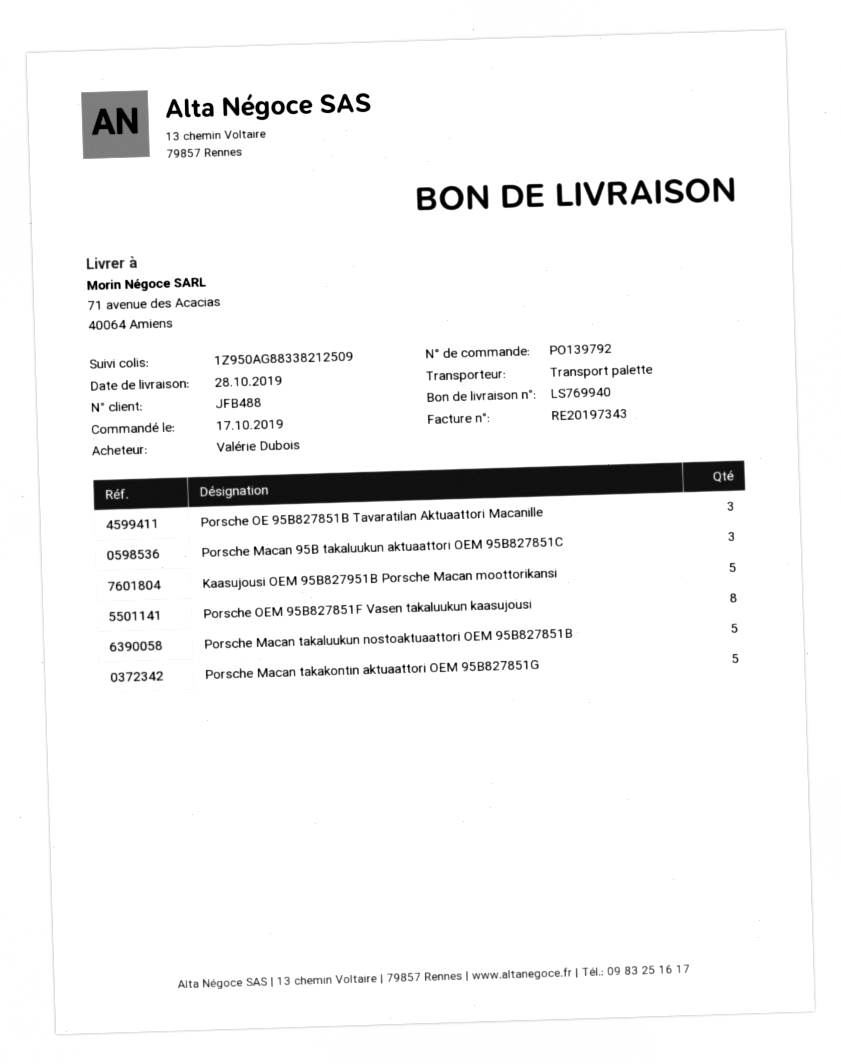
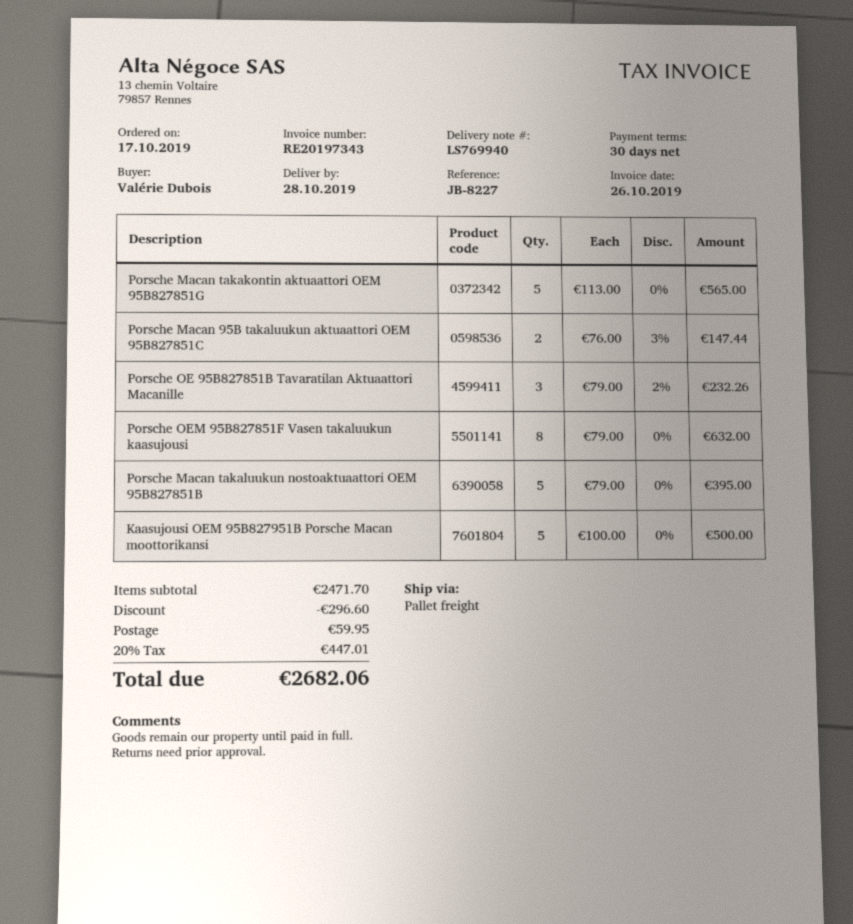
Porsche Macan 95B takaluukun aktuaattori OEM 95B827851C: 3 -> 2

